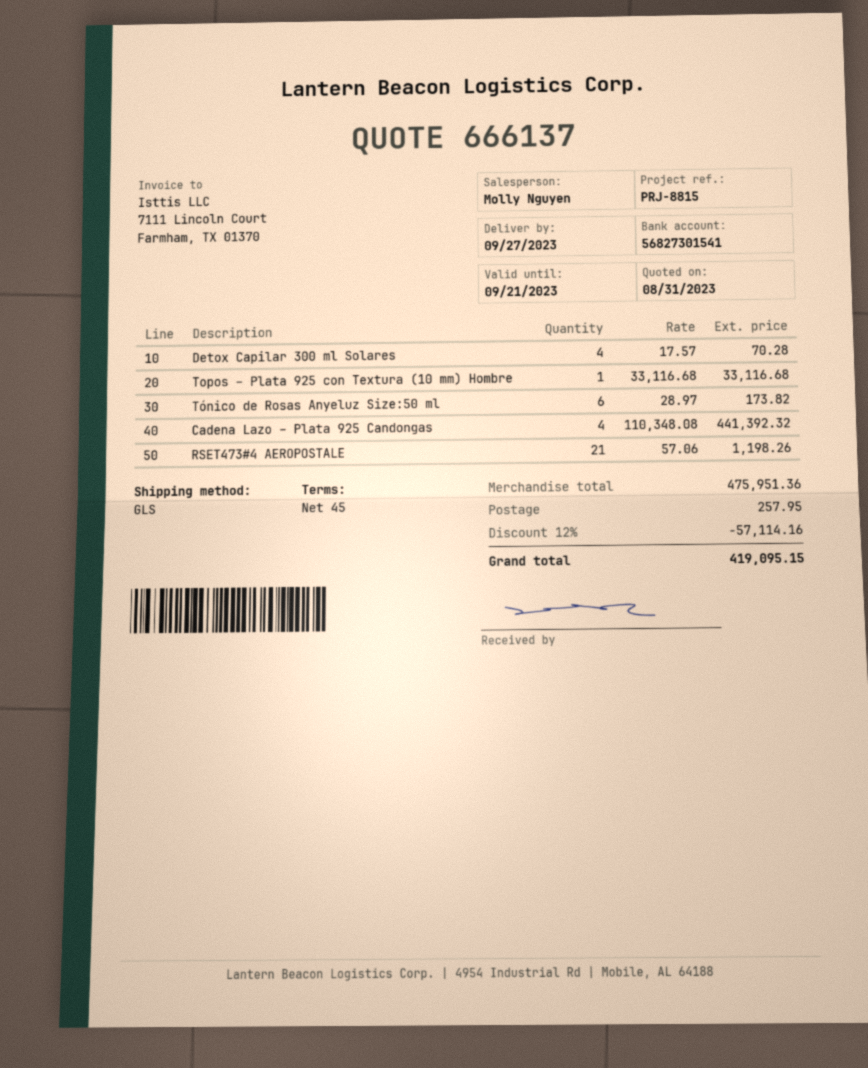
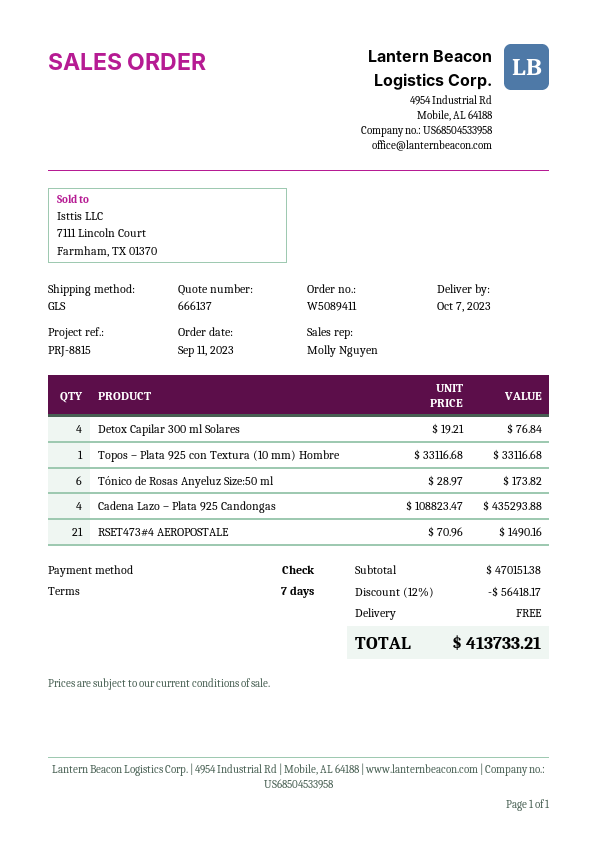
delivery date: 2023-09-27 -> 2023-10-07
payment terms: 45 days -> 7 days
Detox Capilar 300 ml Solares: 4 x 17.57 = 70.28 -> 4 x 19.21 = 76.84
Cadena Lazo – Plata 925 Candongas: 4 x 110348.08 = 441392.32 -> 4 x 108823.47 = 435293.88
RSET473#4 AEROPOSTALE: 21 x 57.06 = 1198.26 -> 21 x 70.96 = 1490.16
subtotal: 475951.36 -> 470151.38
discount: 12% = 57114.16 -> 12% = 56418.17
shipping: 257.95 -> 0.00
total: 419095.15 -> 413733.21

